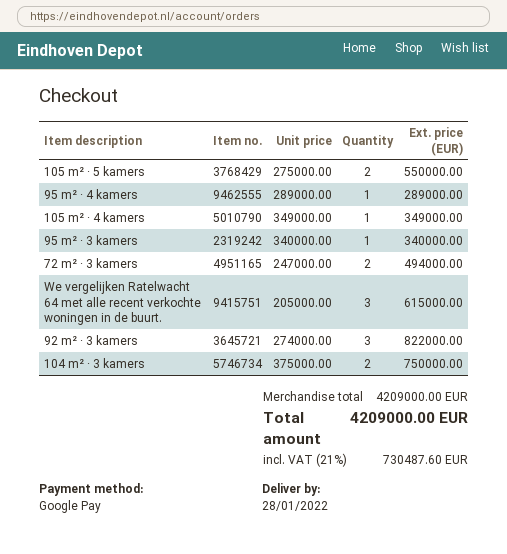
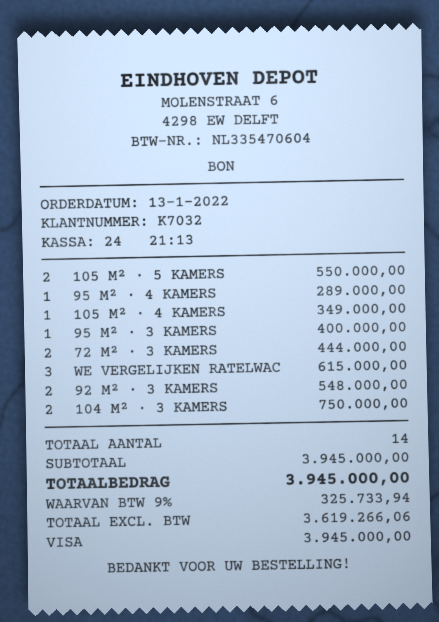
payment method: Google Pay -> Visa
95 m² · 3 kamers: 1 for 340000.00 -> 1 for 400000.00
72 m² · 3 kamers: 2 for 494000.00 -> 2 for 444000.00
92 m² · 3 kamers: 3 for 822000.00 -> 2 for 548000.00
subtotal: 4209000.00 -> 3945000.00
tax: 21% = 730487.60 -> 9% = 325733.94
total: 4209000.00 -> 3945000.00

